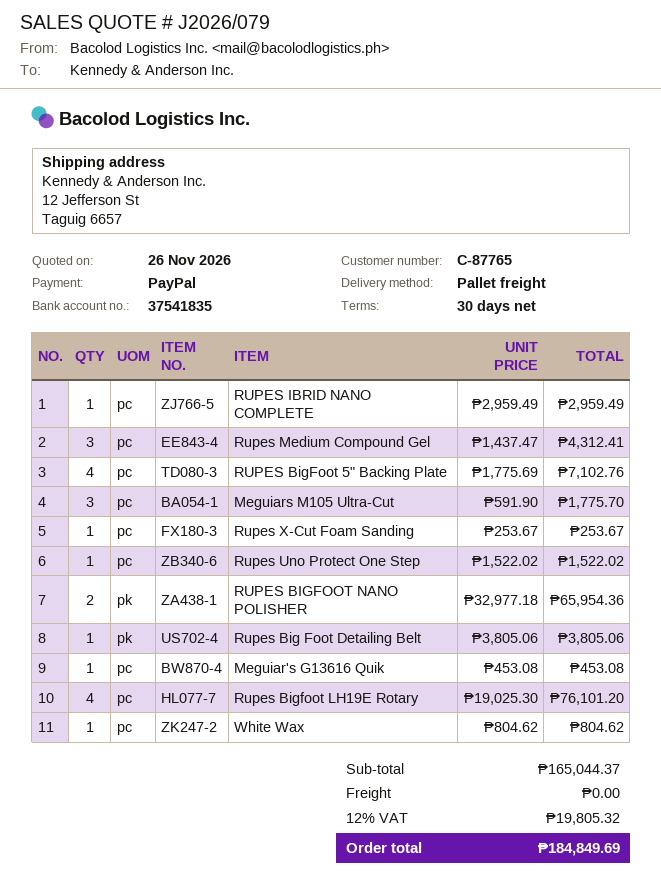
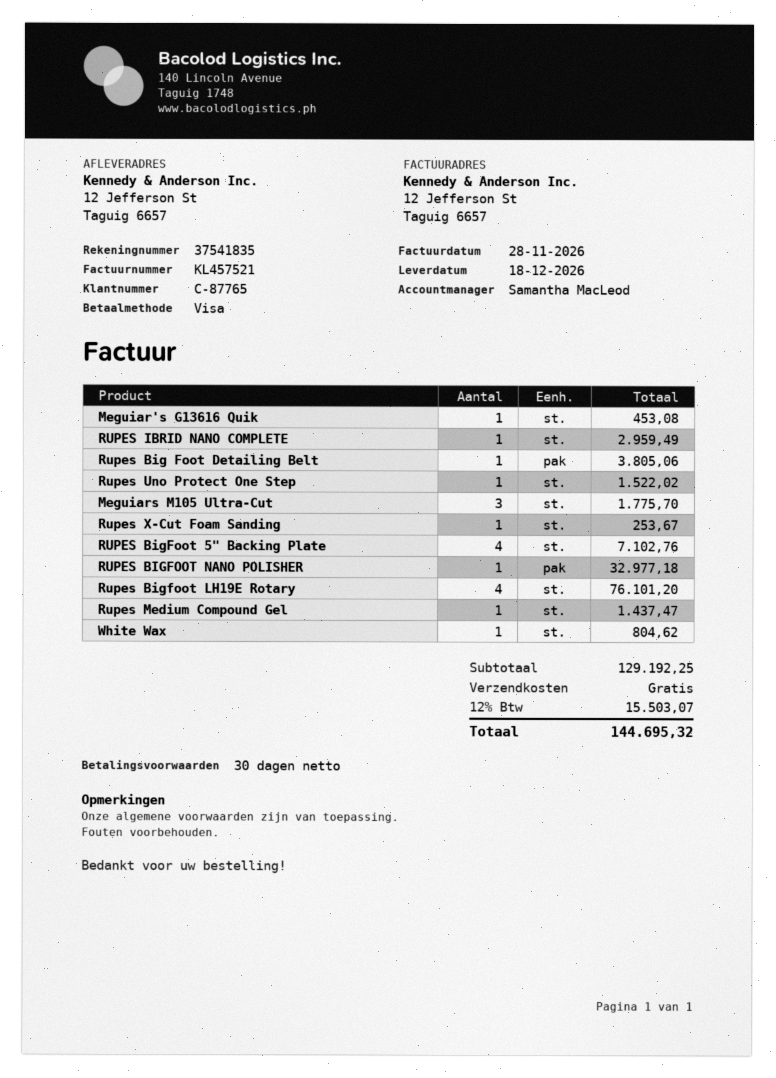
payment method: PayPal -> Visa
Rupes Medium Compound Gel: 3 for 4312.41 -> 1 for 1437.47
RUPES BIGFOOT NANO POLISHER: 2 for 65954.36 -> 1 for 32977.18
subtotal: 165044.37 -> 129192.25
tax: 12% = 19805.32 -> 12% = 15503.07
total: 184849.69 -> 144695.32

